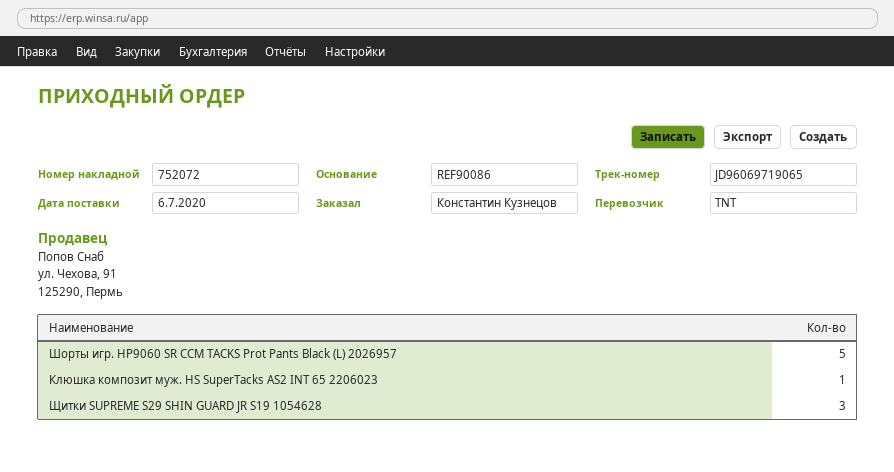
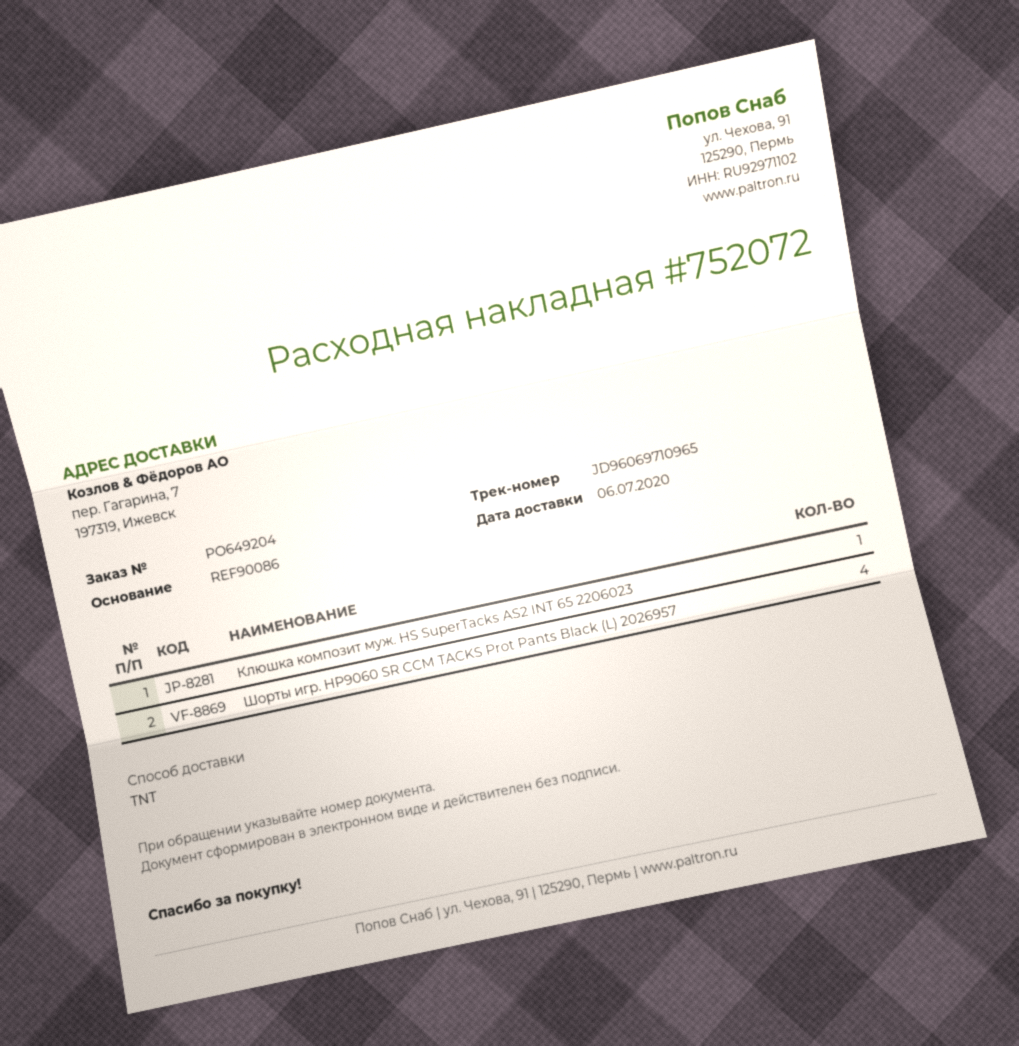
tracking number: JD96069719065 -> JD96069710965
Шорты игр. HP9060 SR CCM TACKS Prot Pants Black (L) 2026957: 5 -> 4
Щитки SUPREME S29 SHIN GUARD JR S19 1054628: 3 -> none

